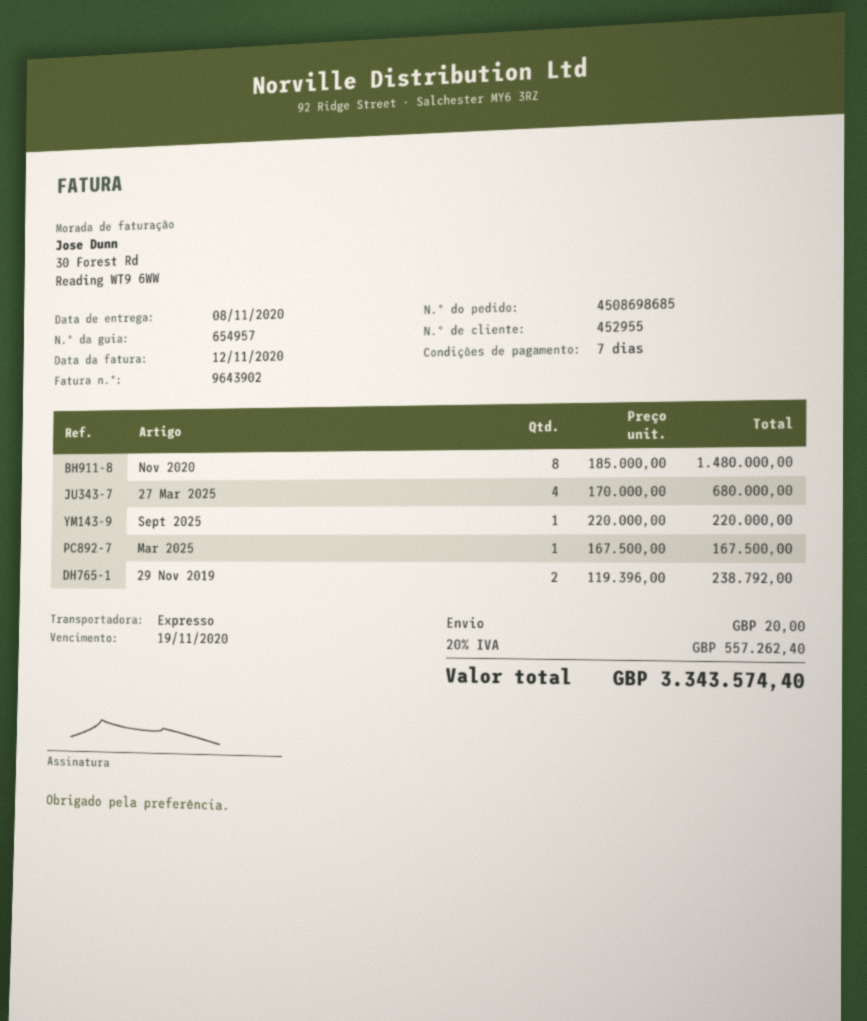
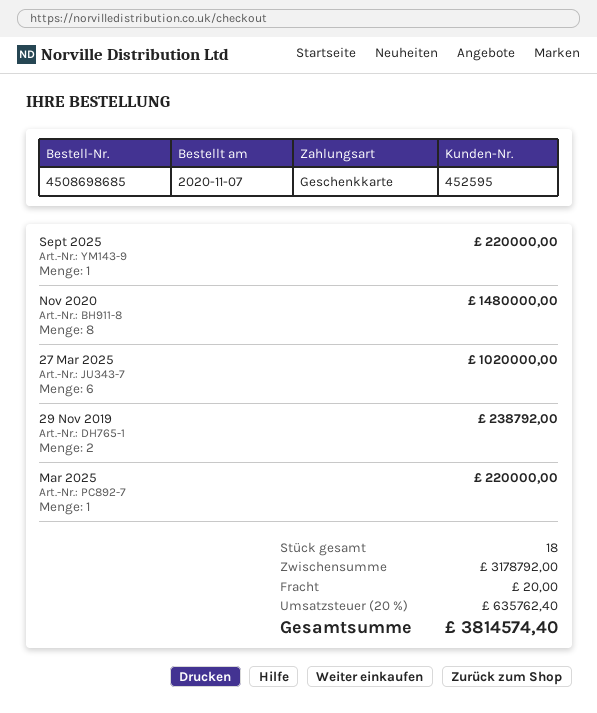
customer number: 452955 -> 452595
27 Mar 2025: 4 for 680000.00 -> 6 for 1020000.00
Mar 2025: 1 for 167500.00 -> 1 for 220000.00
tax: 20% = 557262.40 -> 20% = 635762.40
total: 3343574.40 -> 3814574.40

